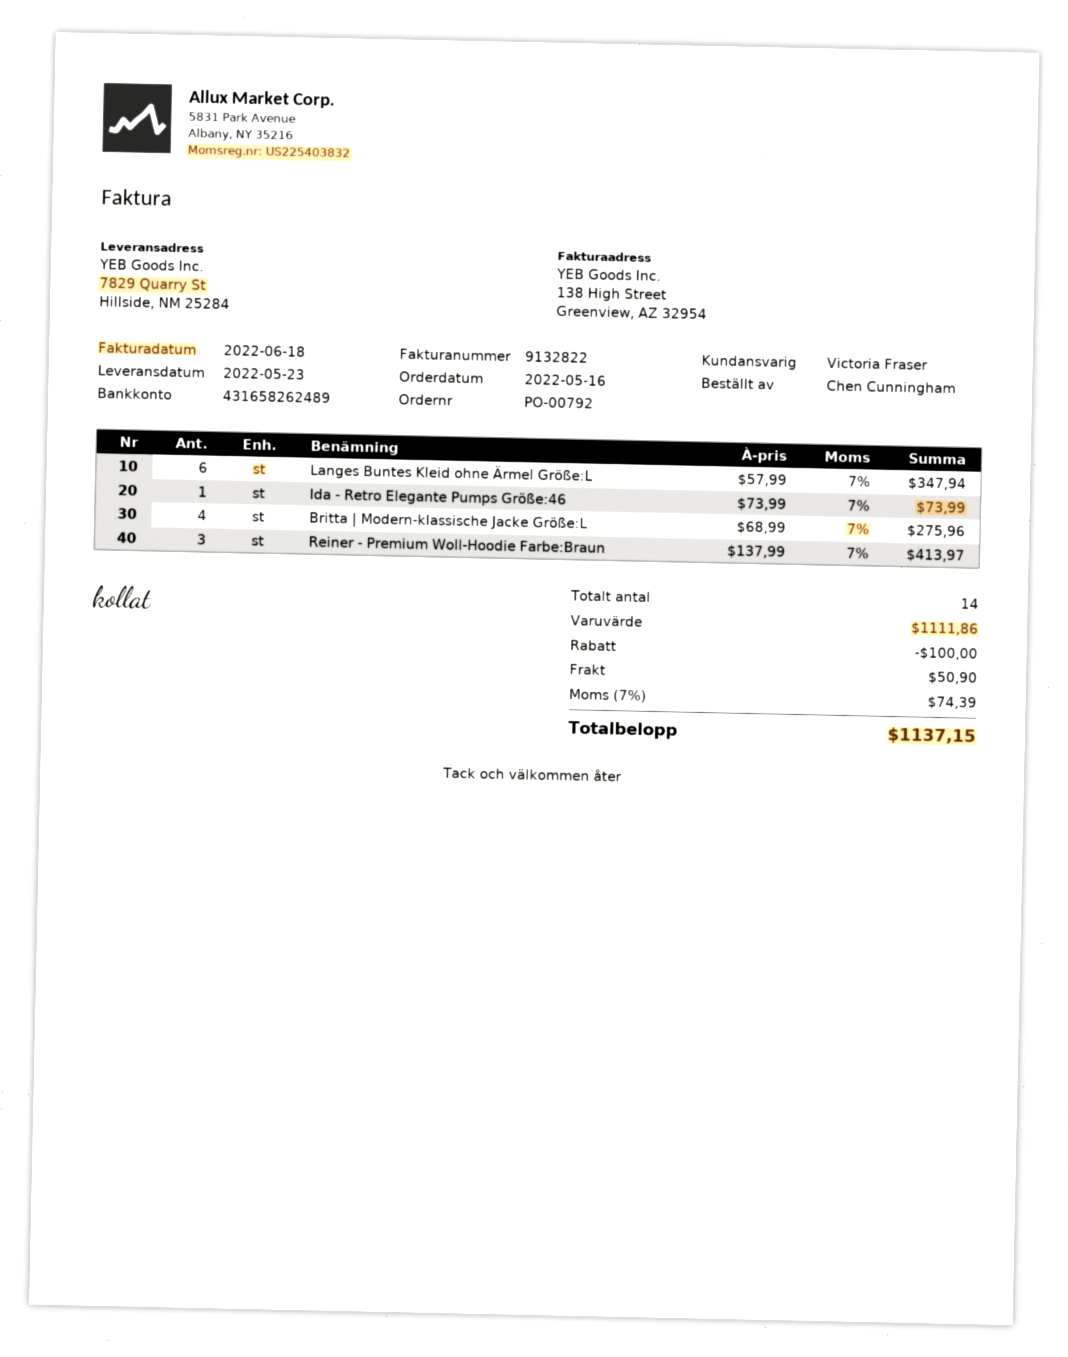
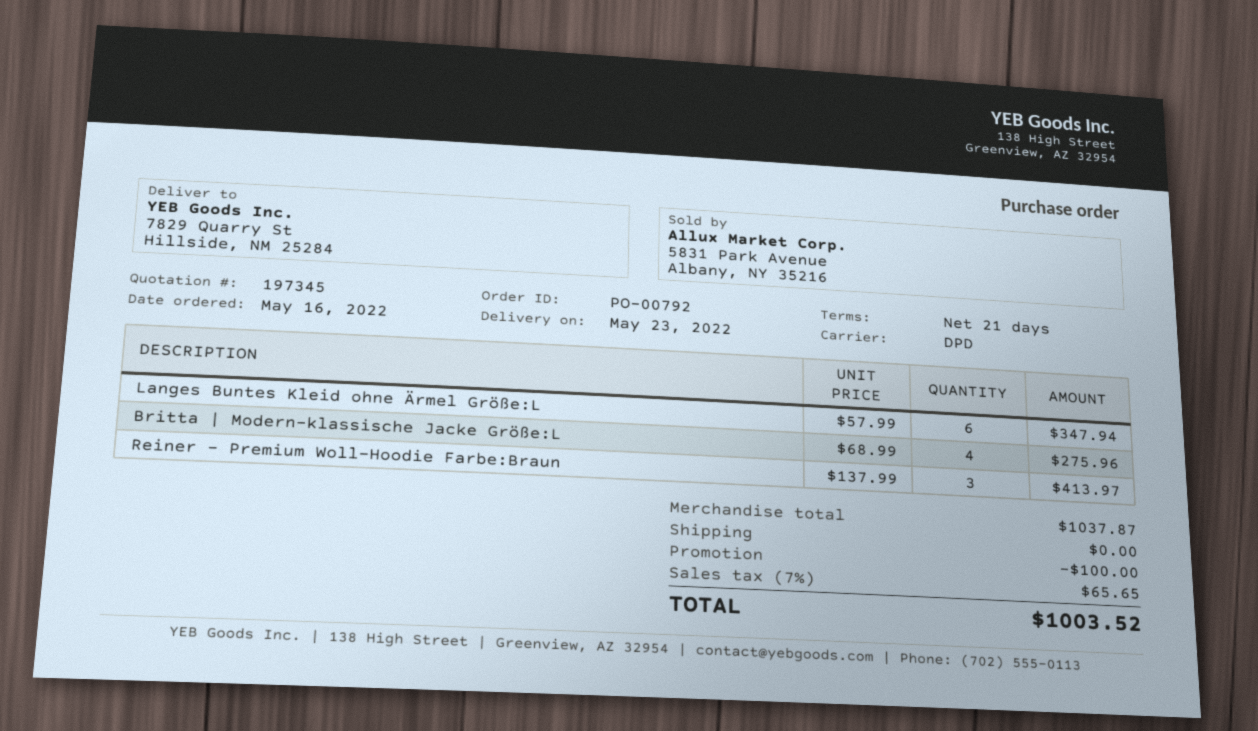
Ida - Retro Elegante Pumps Größe:46: 1 x 73.99 = 73.99 -> none
subtotal: 1111.86 -> 1037.87
shipping: 50.90 -> 0.00
tax: 7% = 74.39 -> 7% = 65.65
total: 1137.15 -> 1003.52

